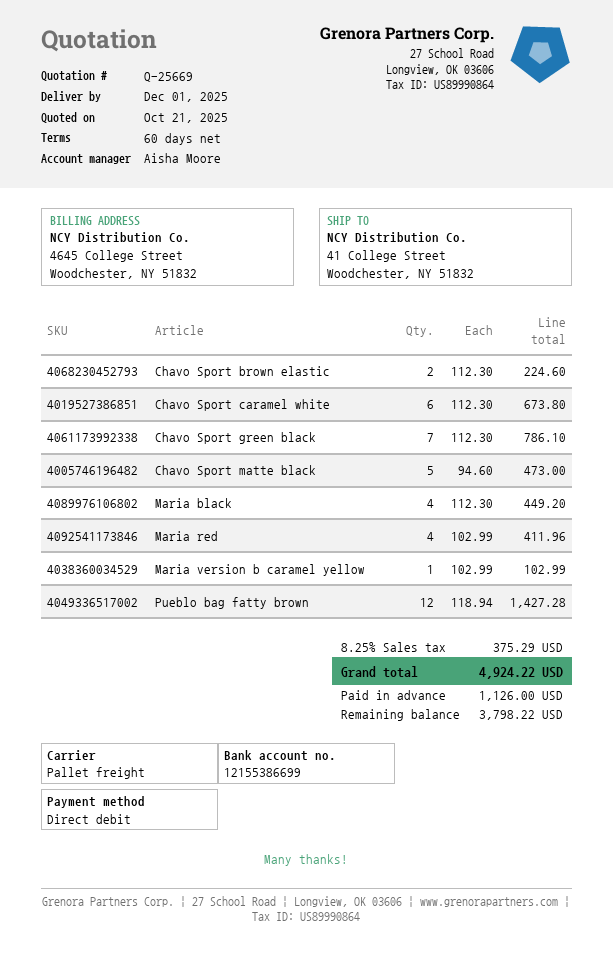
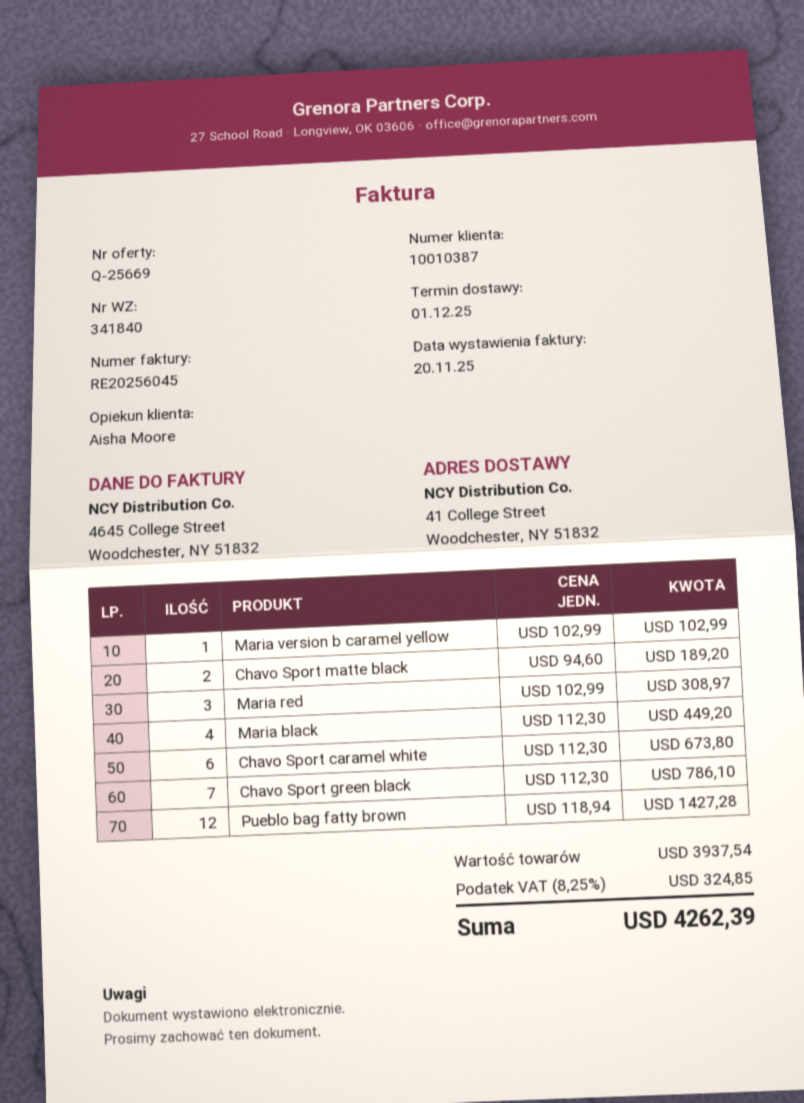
Chavo Sport brown elastic: 2 x 112.30 = 224.60 -> none
Chavo Sport matte black: 5 x 94.60 = 473.00 -> 2 x 94.60 = 189.20
Maria red: 4 x 102.99 = 411.96 -> 3 x 102.99 = 308.97
tax: 8.25% = 375.29 -> 8.25% = 324.85
total: 4924.22 -> 4262.39

